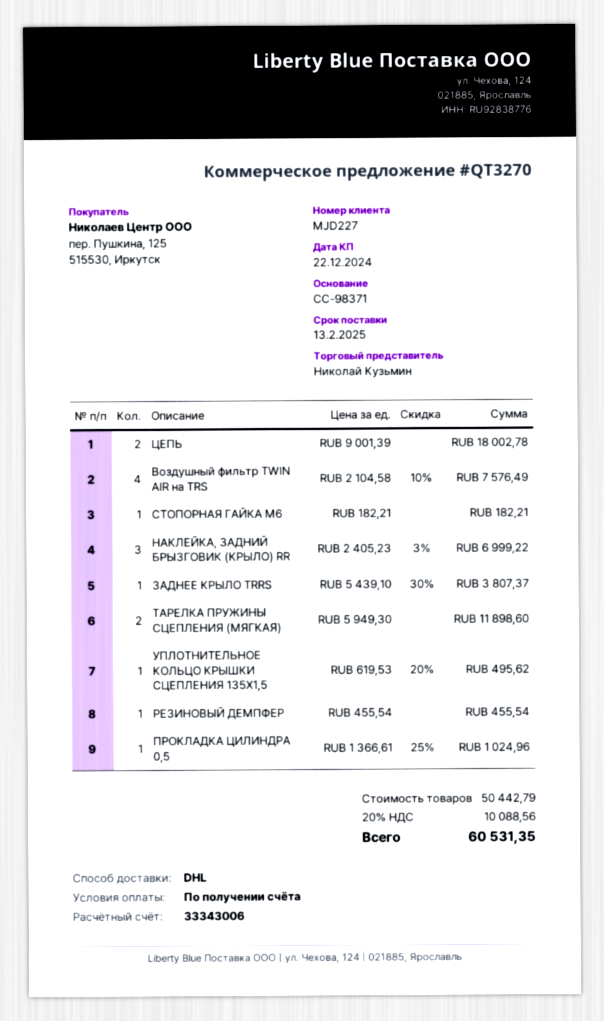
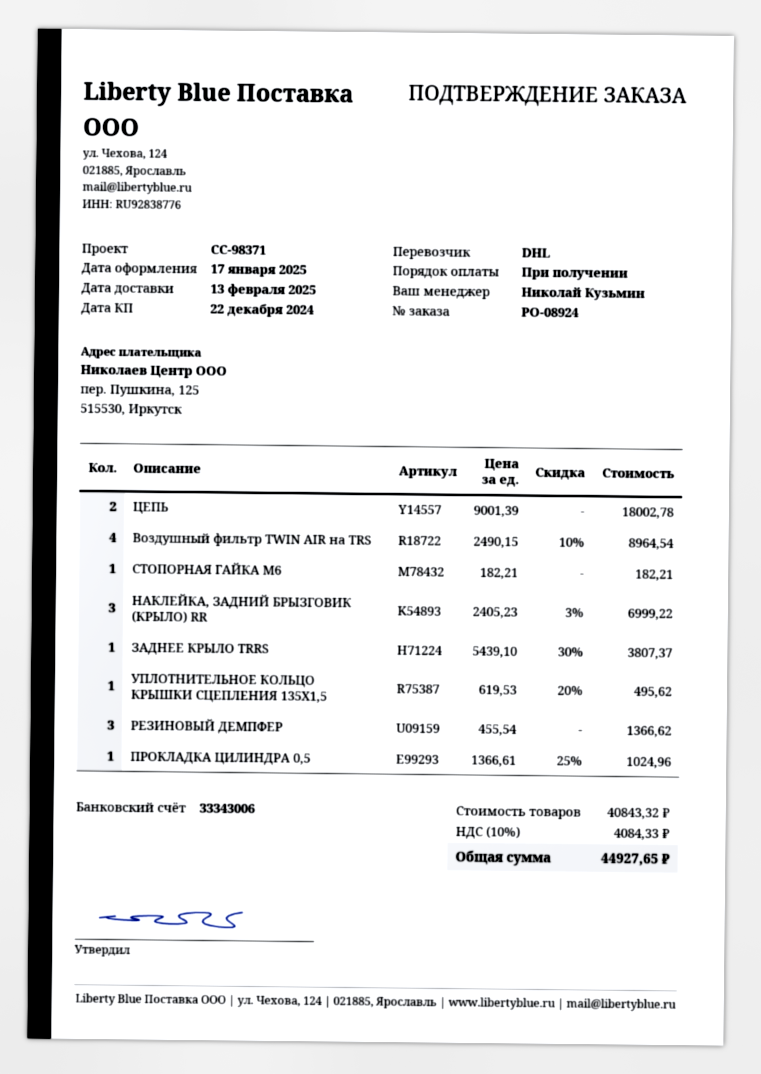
Воздушный фильтр TWIN AIR на TRS: 4 x 2104.58 - 10% = 7576.49 -> 4 x 2490.15 - 10% = 8964.54
ТАРЕЛКА ПРУЖИНЫ СЦЕПЛЕНИЯ (МЯГКАЯ): 2 x 5949.30 = 11898.60 -> none
РЕЗИНОВЫЙ ДЕМПФЕР: 1 x 455.54 = 455.54 -> 3 x 455.54 = 1366.62
subtotal: 50442.79 -> 40843.32
tax: 20% = 10088.56 -> 10% = 4084.33
total: 60531.35 -> 44927.65

